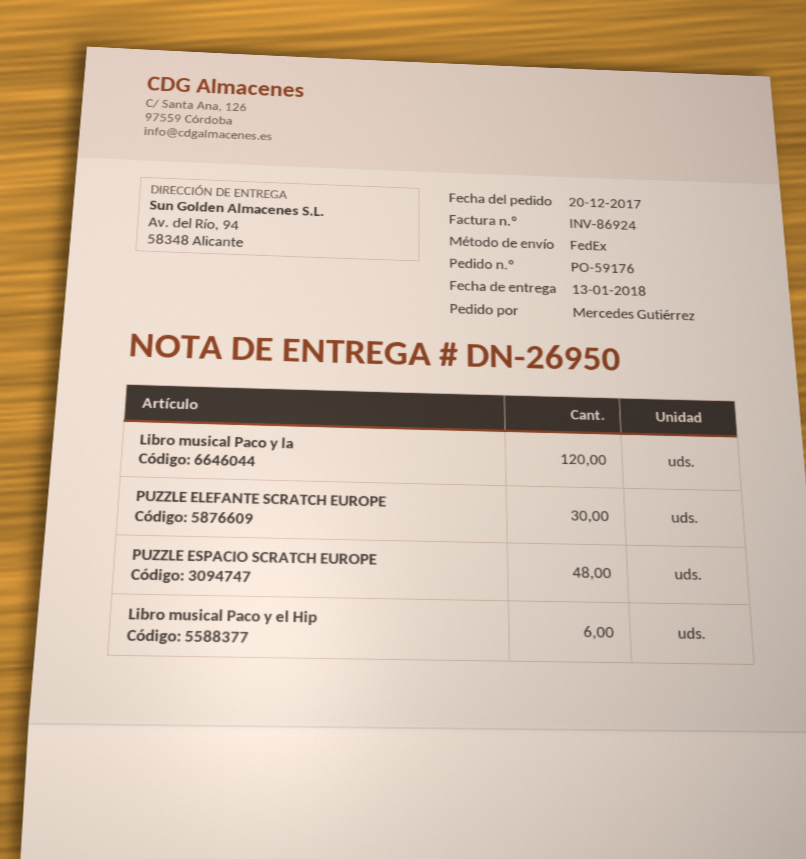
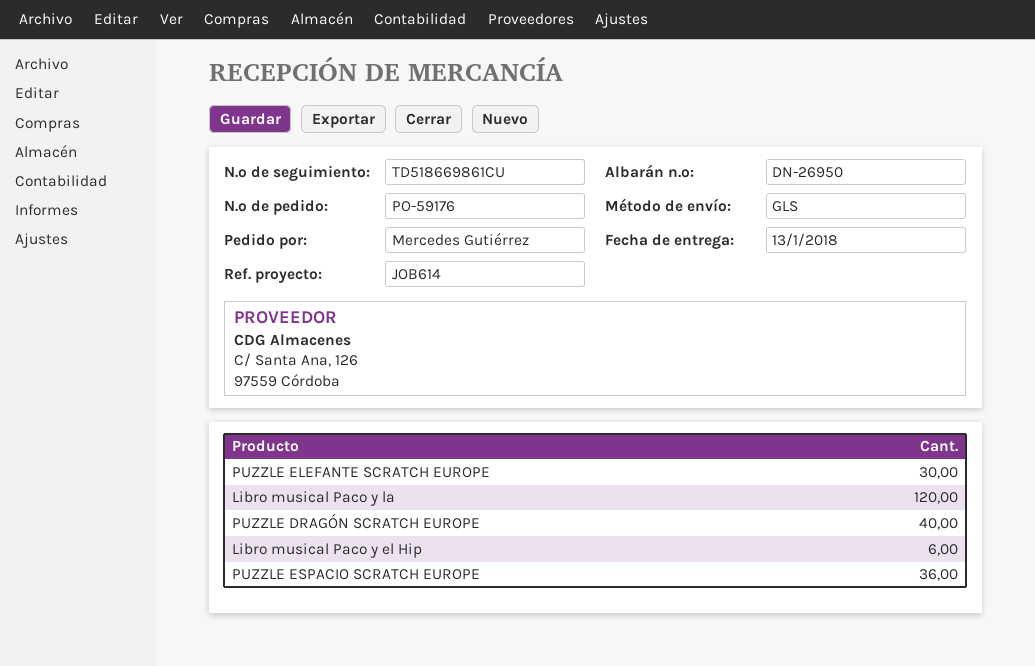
shipping method: FedEx -> GLS
PUZZLE ESPACIO SCRATCH EUROPE: 48 -> 36
PUZZLE DRAGÓN SCRATCH EUROPE: none -> 40

